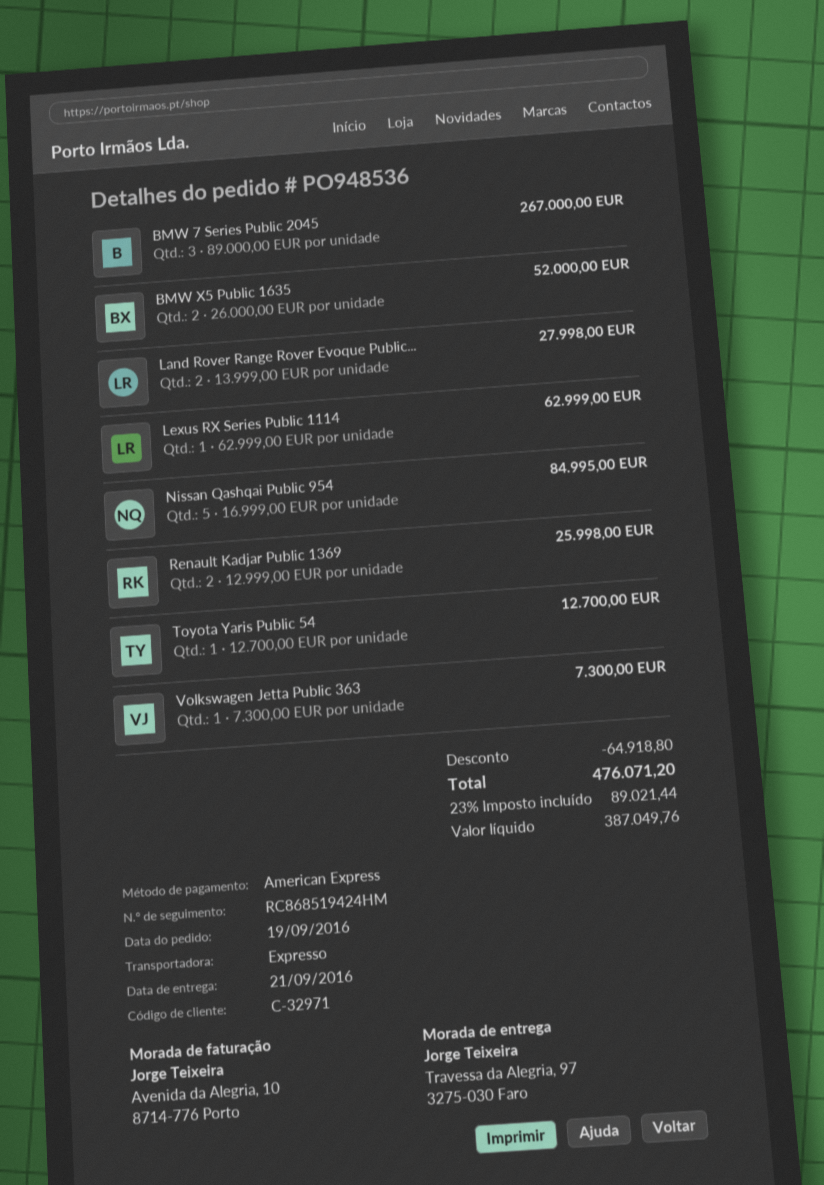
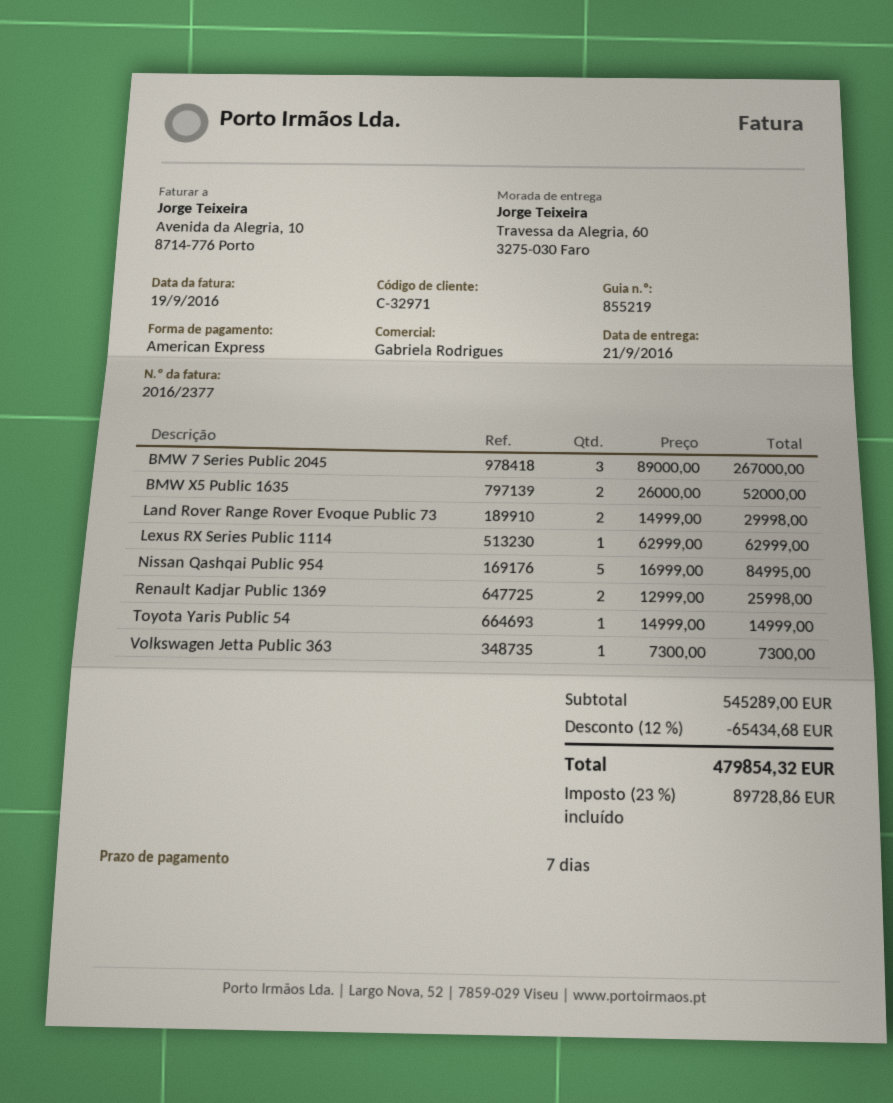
ship to: Travessa da Alegria, 97, 3275-030 Faro -> Travessa da Alegria, 60, 3275-030 Faro
Land Rover Range Rover Evoque Public...: 2 x 13999.00 = 27998.00 -> 2 x 14999.00 = 29998.00
Toyota Yaris Public 54: 1 x 12700.00 = 12700.00 -> 1 x 14999.00 = 14999.00
discount: 64918.80 -> 65434.68
tax: 23% = 89021.44 -> 23% = 89728.86
total: 476071.20 -> 479854.32

